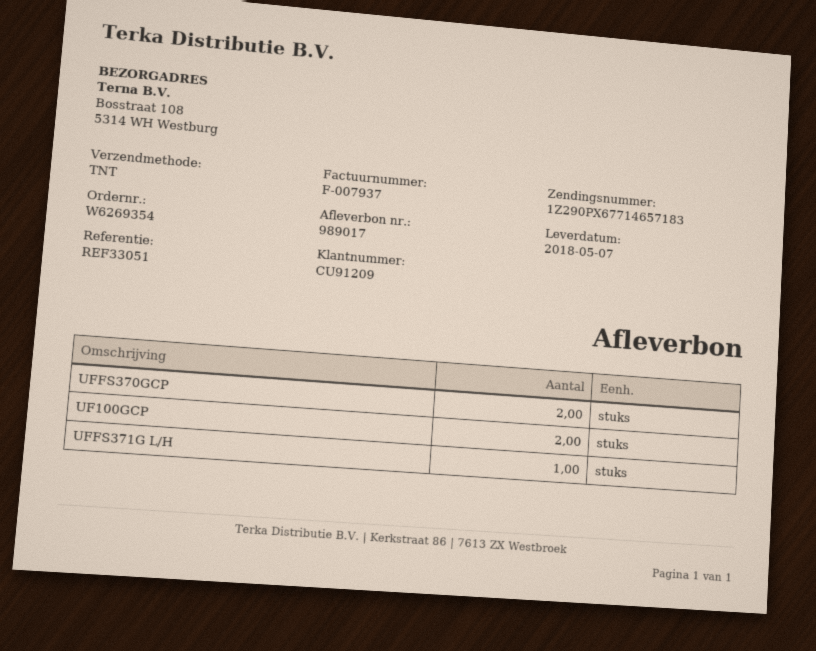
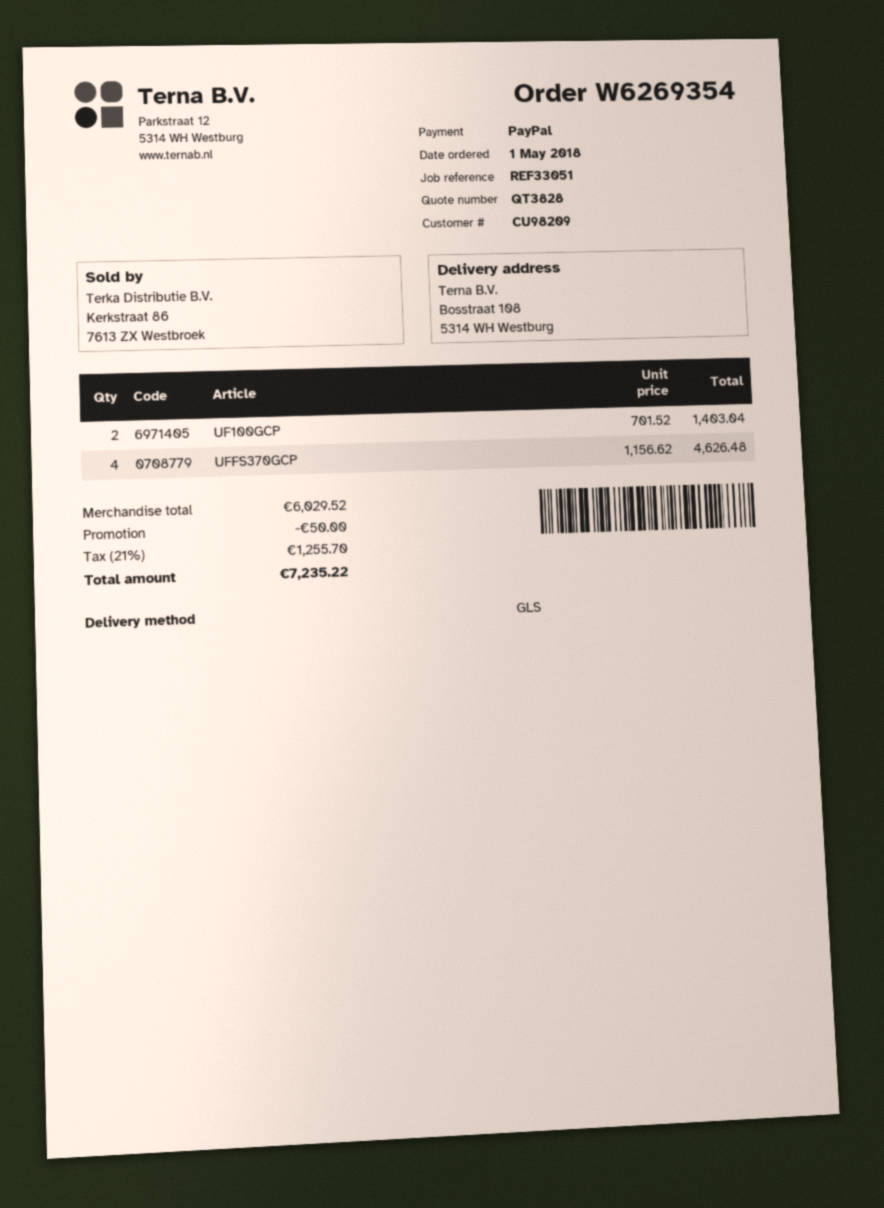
customer number: CU91209 -> CU98209
shipping method: TNT -> GLS
UFFS370GCP: 2 -> 4
UFFS371G L/H: 1 -> none

